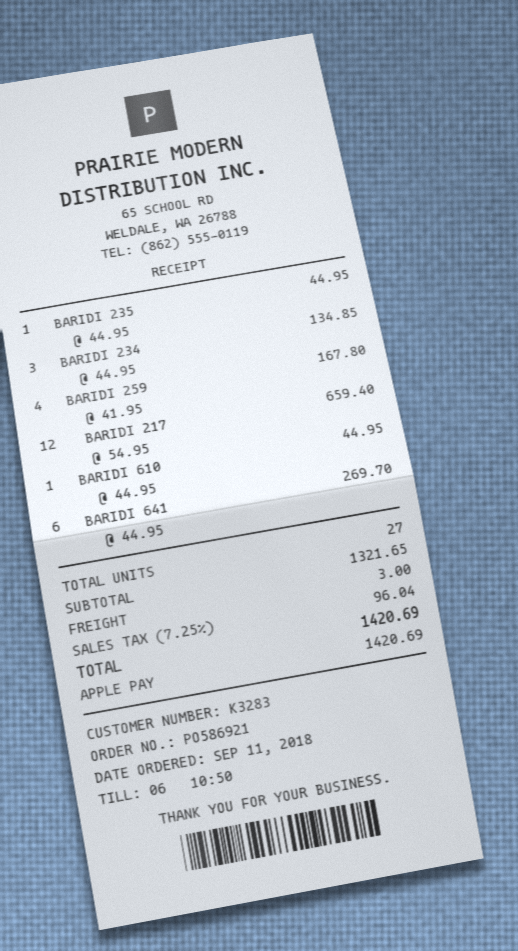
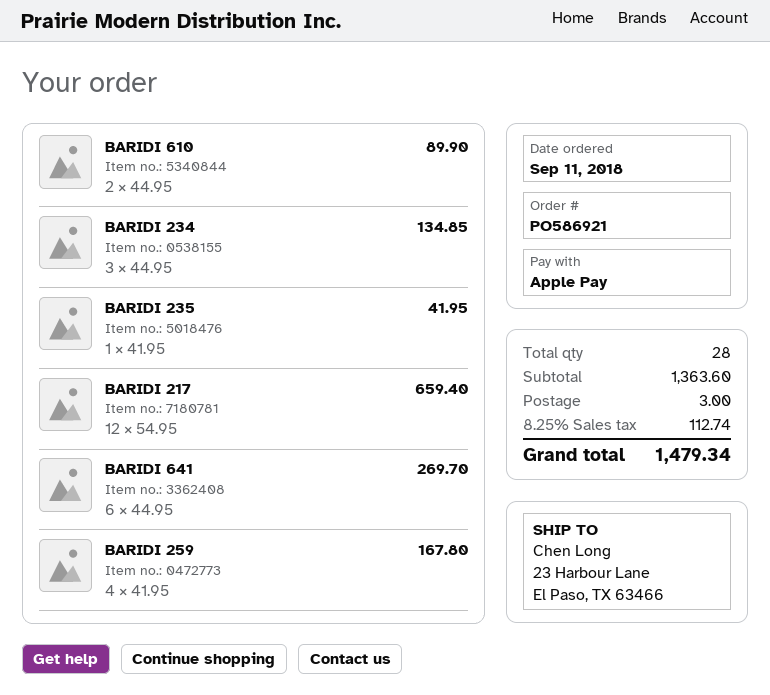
BARIDI 235: 1 x 44.95 = 44.95 -> 1 x 41.95 = 41.95
BARIDI 610: 1 x 44.95 = 44.95 -> 2 x 44.95 = 89.90
total quantity: 27 -> 28
subtotal: 1321.65 -> 1363.60
tax: 7.25% = 96.04 -> 8.25% = 112.74
total: 1420.69 -> 1479.34

